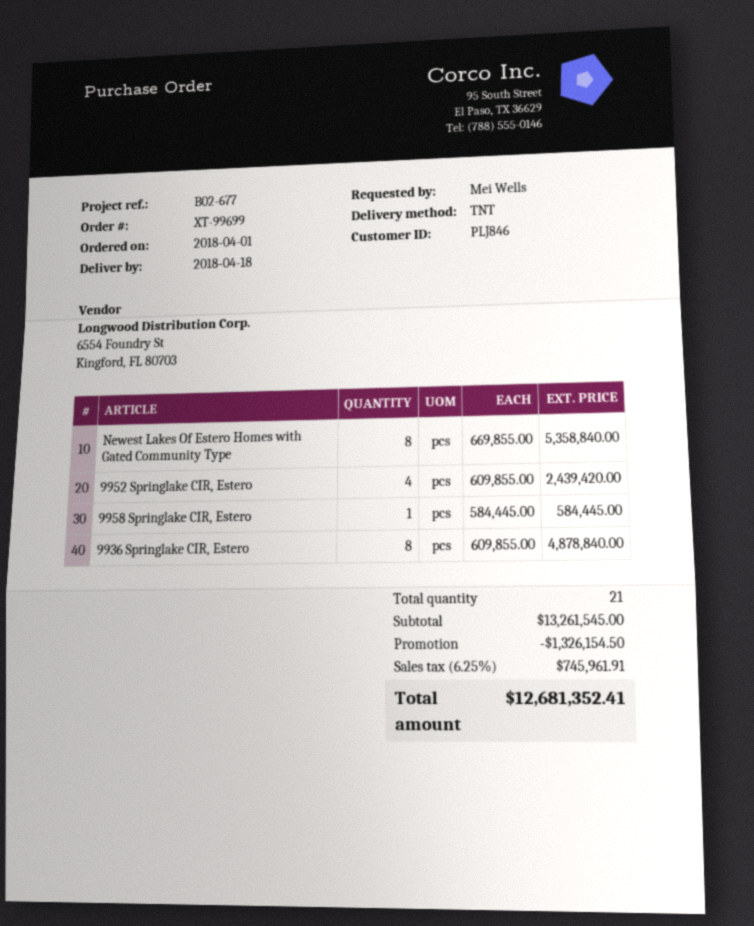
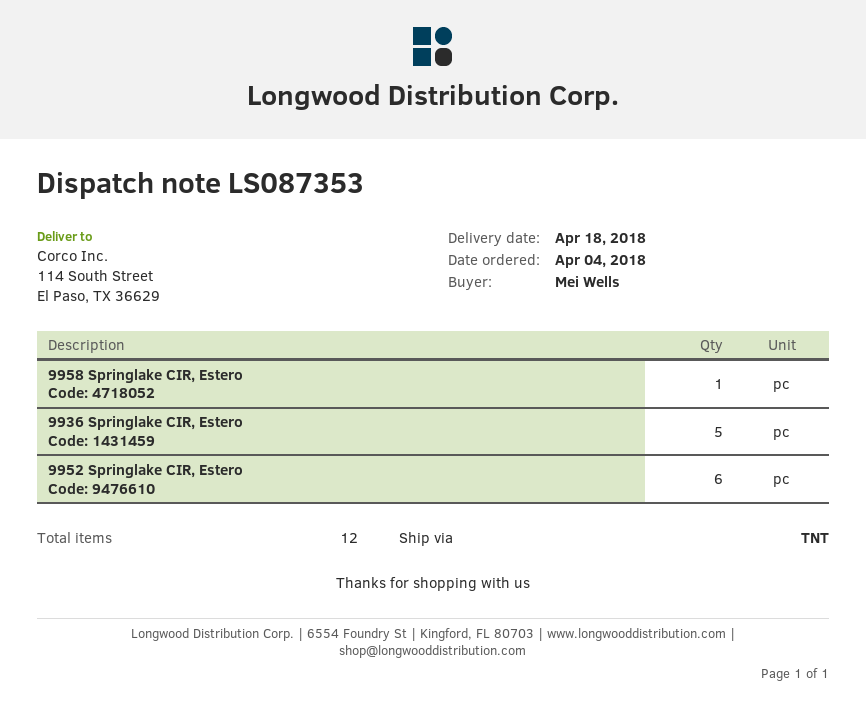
order date: 2018-04-01 -> 2018-04-04
Newest Lakes Of Estero Homes with Gated Community Type: 8 -> none
9952 Springlake CIR, Estero: 4 -> 6
9936 Springlake CIR, Estero: 8 -> 5
total quantity: 21 -> 12

